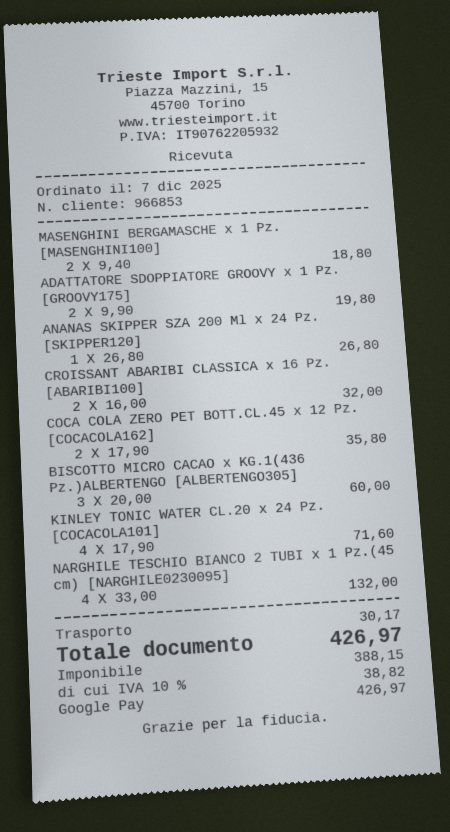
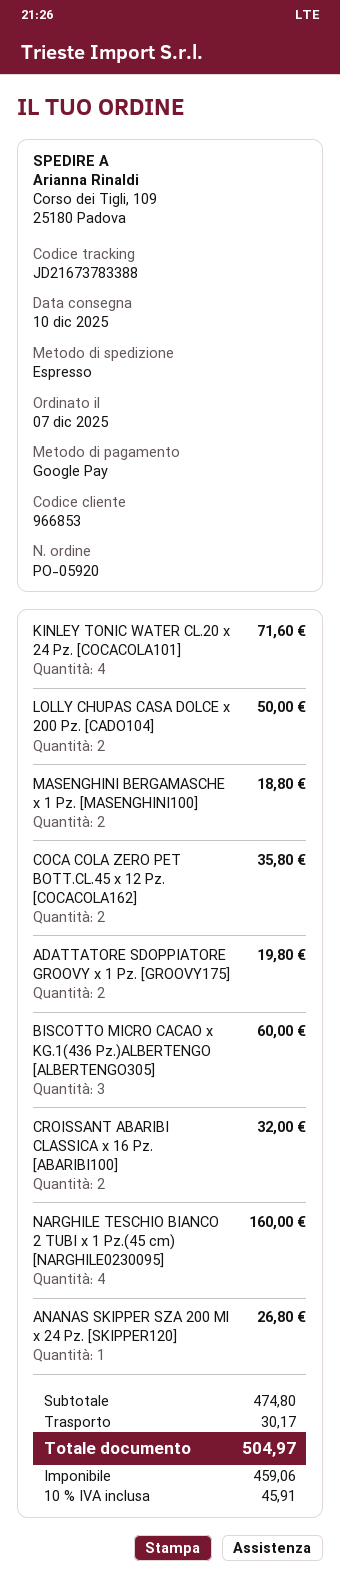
NARGHILE TESCHIO BIANCO 2 TUBI x 1 Pz.(45 cm) [NARGHILE0230095]: 4 for 132.00 -> 4 for 160.00
LOLLY CHUPAS CASA DOLCE x 200 Pz. [CADO104]: none -> 2 for 50.00
net: 388.15 -> 459.06
tax: 10% = 38.82 -> 10% = 45.91
total: 426.97 -> 504.97

